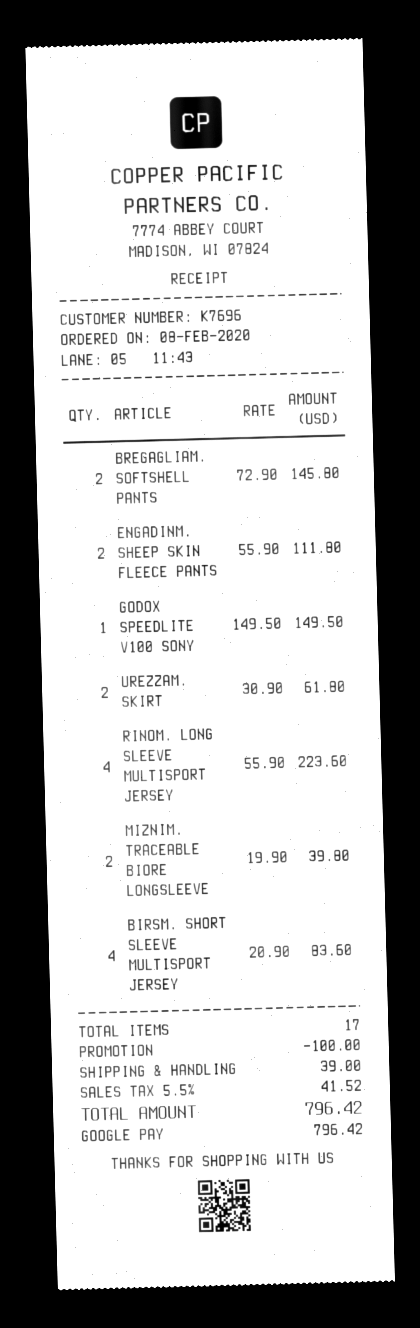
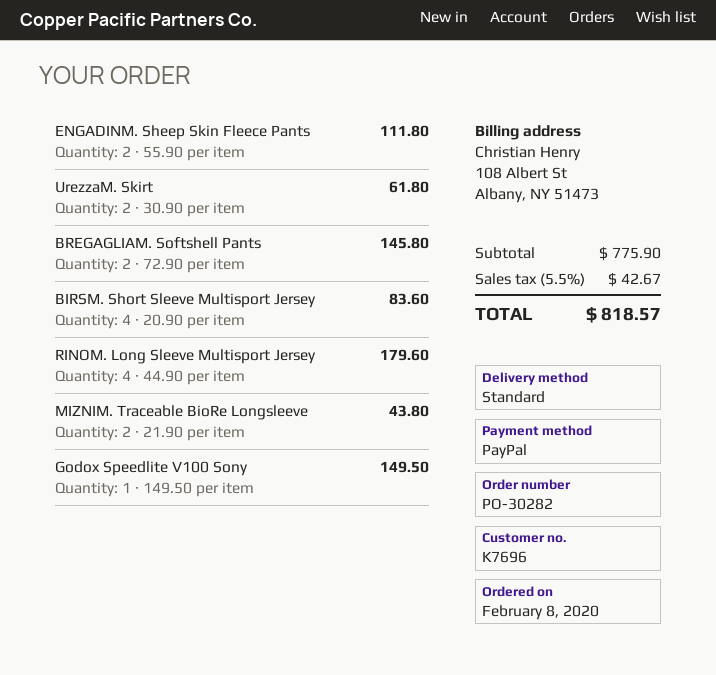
payment method: Google Pay -> PayPal
RINOM. LONG SLEEVE MULTISPORT JERSEY: 4 x 55.90 = 223.60 -> 4 x 44.90 = 179.60
MIZNIM. TRACEABLE BIORE LONGSLEEVE: 2 x 19.90 = 39.80 -> 2 x 21.90 = 43.80
discount: 100.00 -> none
shipping: 39.00 -> none
tax: 5.5% = 41.52 -> 5.5% = 42.67
total: 796.42 -> 818.57

